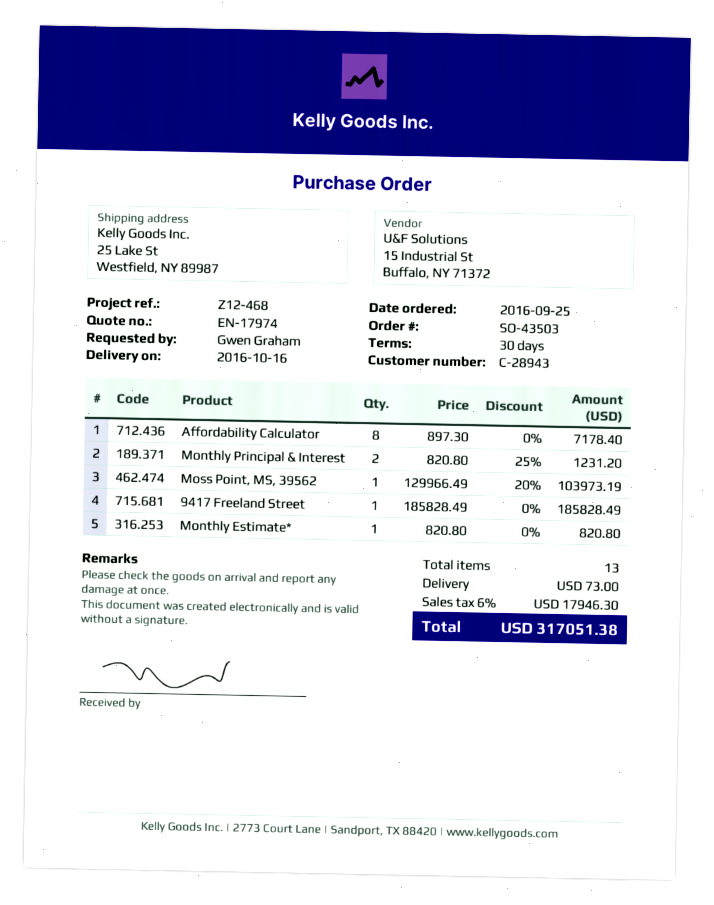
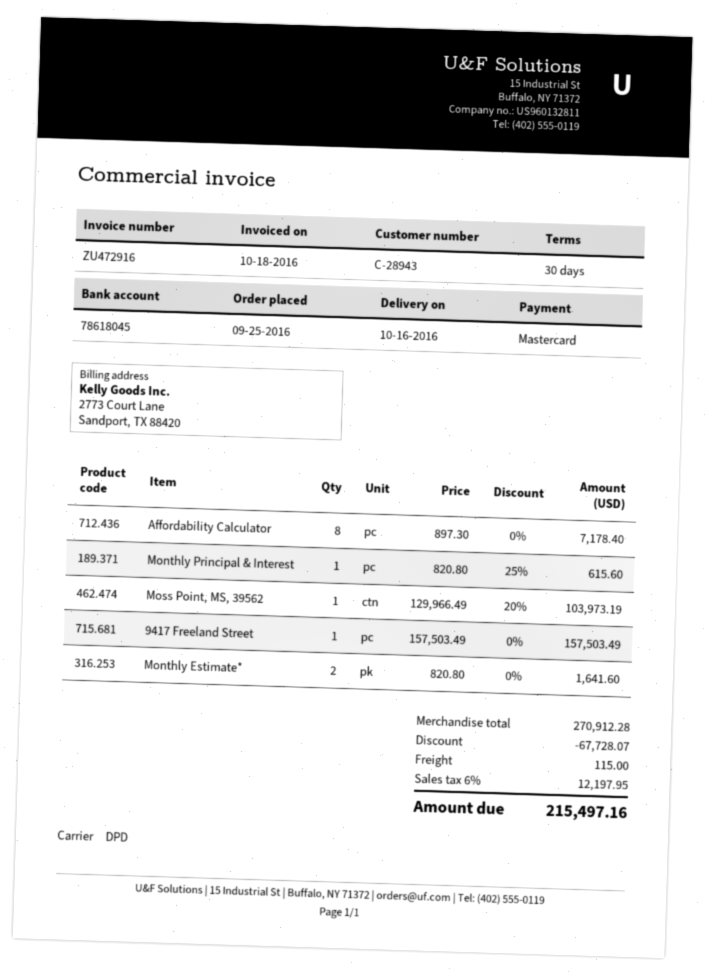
Monthly Principal & Interest: 2 x 820.80 - 25% = 1231.20 -> 1 x 820.80 - 25% = 615.60
9417 Freeland Street: 1 x 185828.49 = 185828.49 -> 1 x 157503.49 = 157503.49
Monthly Estimate*: 1 x 820.80 = 820.80 -> 2 x 820.80 = 1641.60
discount: none -> 67728.07
shipping: 73.00 -> 115.00
tax: 6% = 17946.30 -> 6% = 12197.95
total: 317051.38 -> 215497.16

